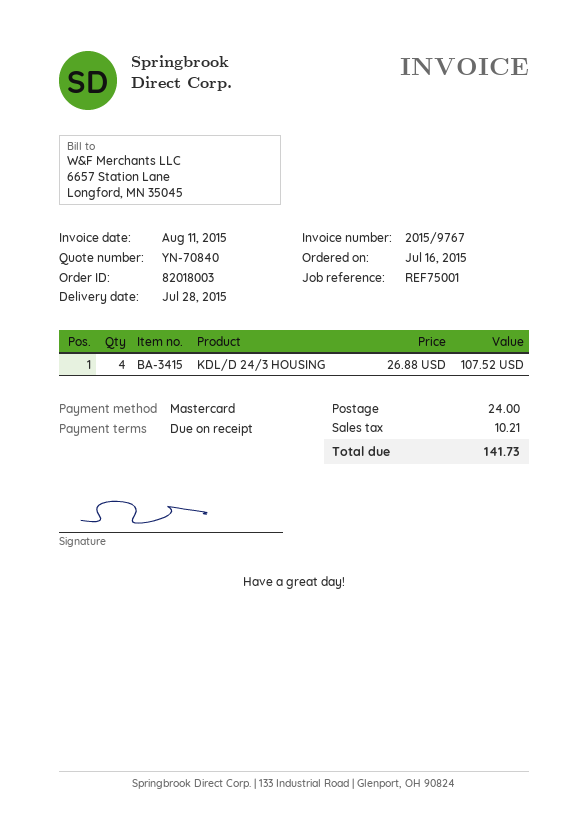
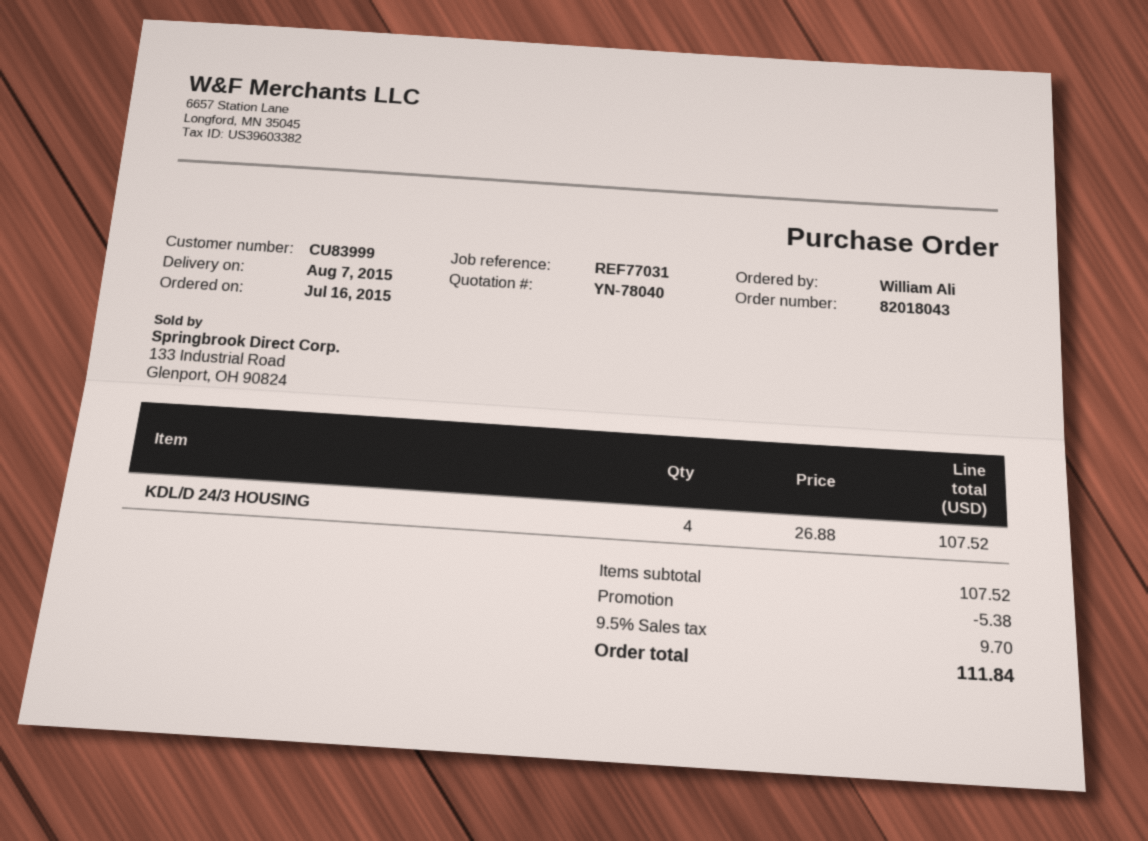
quote number: YN-70840 -> YN-78040
order number: 82018003 -> 82018043
delivery date: 2015-07-28 -> 2015-08-07
reference: REF75001 -> REF77031
discount: none -> 5.38
shipping: 24.00 -> none
tax: 10.21 -> 9.70
total: 141.73 -> 111.84

